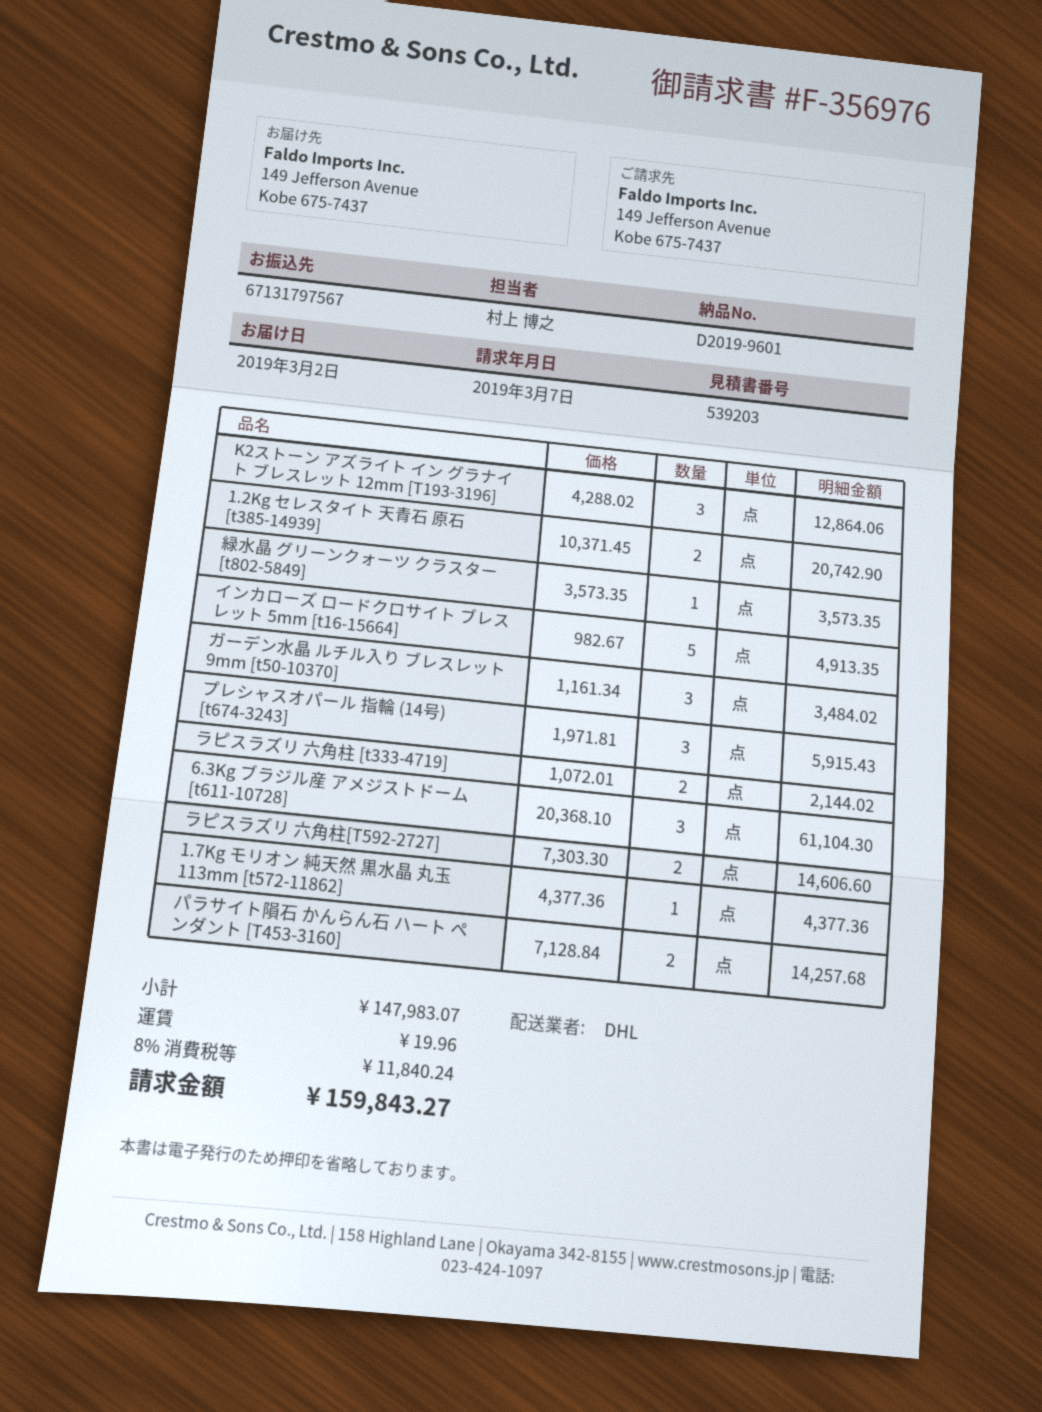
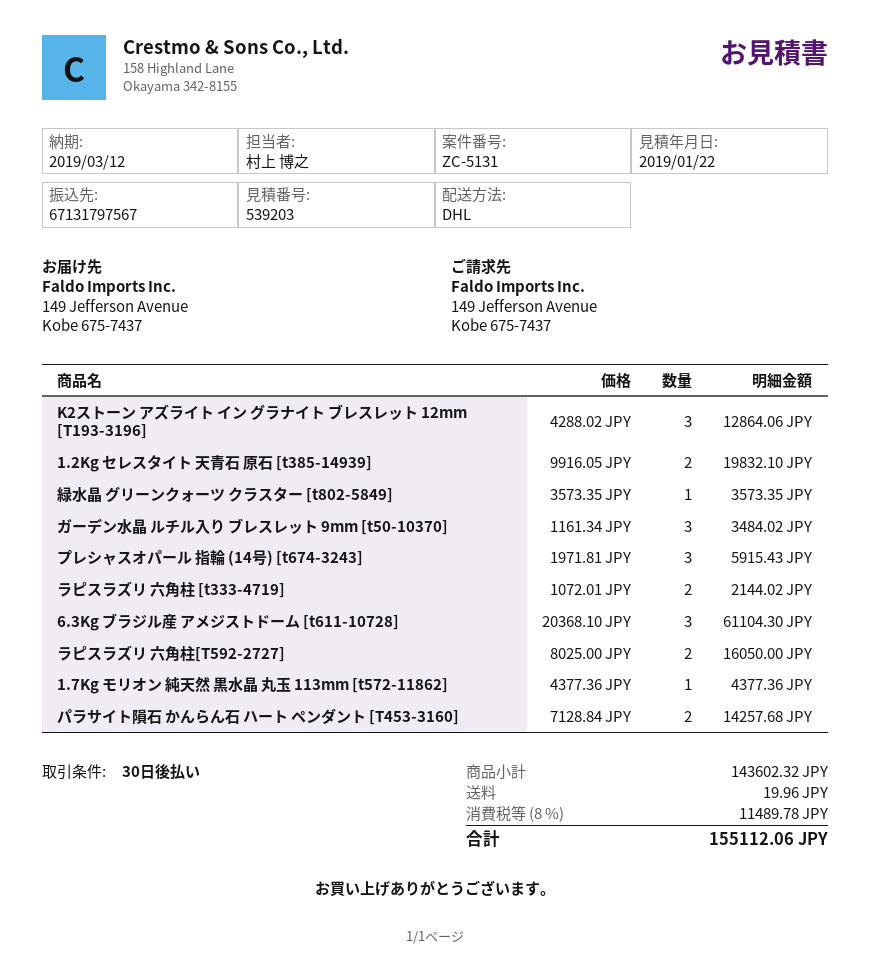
delivery date: 2019-03-02 -> 2019-03-12
1.2Kg セレスタイト 天青石 原石 [t385-14939]: 2 x 10371.45 = 20742.90 -> 2 x 9916.05 = 19832.10
インカローズ ロードクロサイト ブレスレット 5mm [t16-15664]: 5 x 982.67 = 4913.35 -> none
ラピスラズリ 六角柱[T592-2727]: 2 x 7303.30 = 14606.60 -> 2 x 8025.00 = 16050.00
subtotal: 147983.07 -> 143602.32
tax: 8% = 11840.24 -> 8% = 11489.78
total: 159843.27 -> 155112.06

